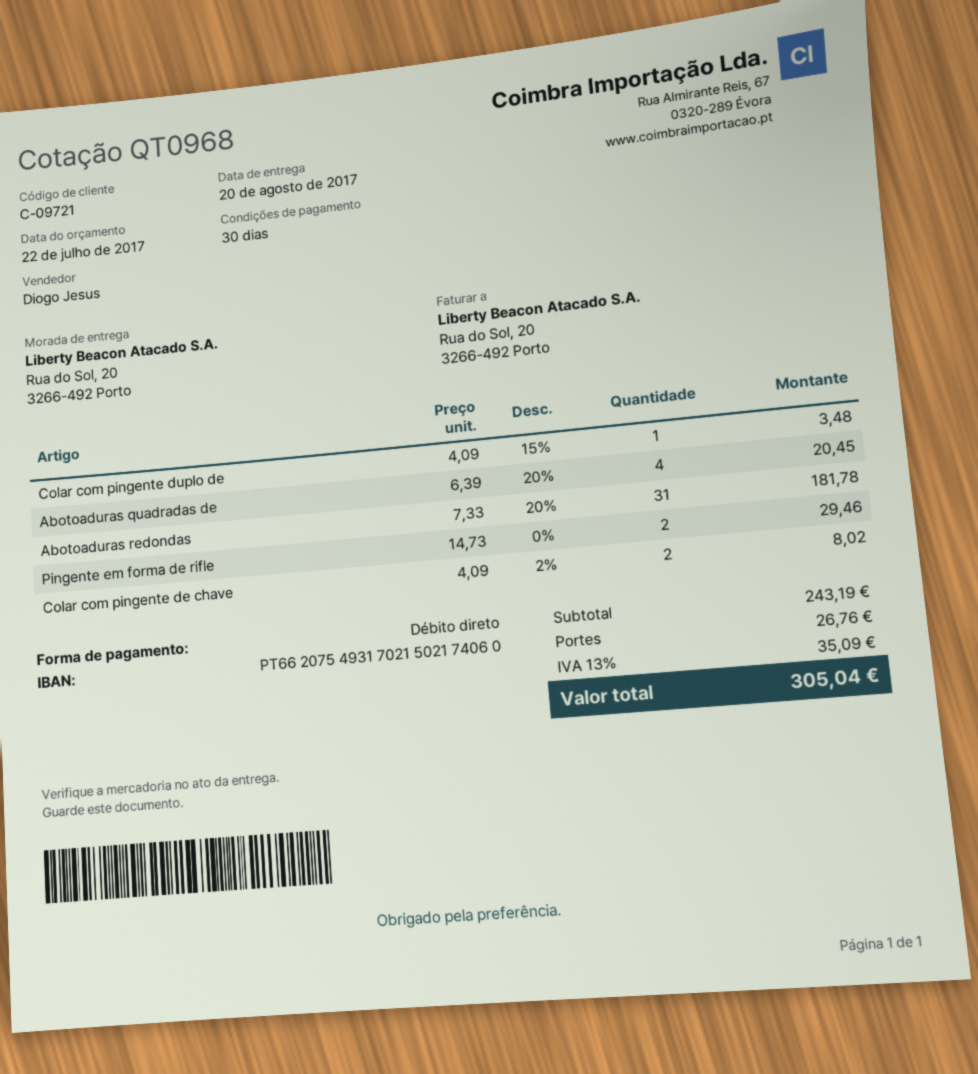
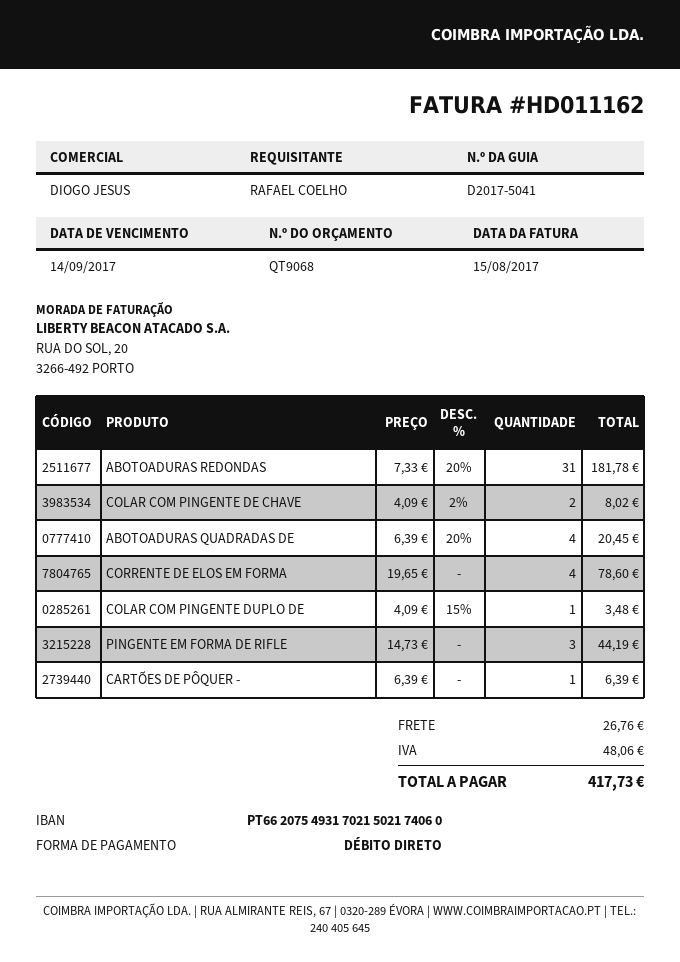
quote number: QT0968 -> QT9068
Pingente em forma de rifle: 2 x 14.73 = 29.46 -> 3 x 14.73 = 44.19
CORRENTE DE ELOS EM FORMA: none -> 4 x 19.65 = 78.60
CARTÕES DE PÔQUER -: none -> 1 x 6.39 = 6.39
tax: 35.09 -> 48.06
total: 305.04 -> 417.73

